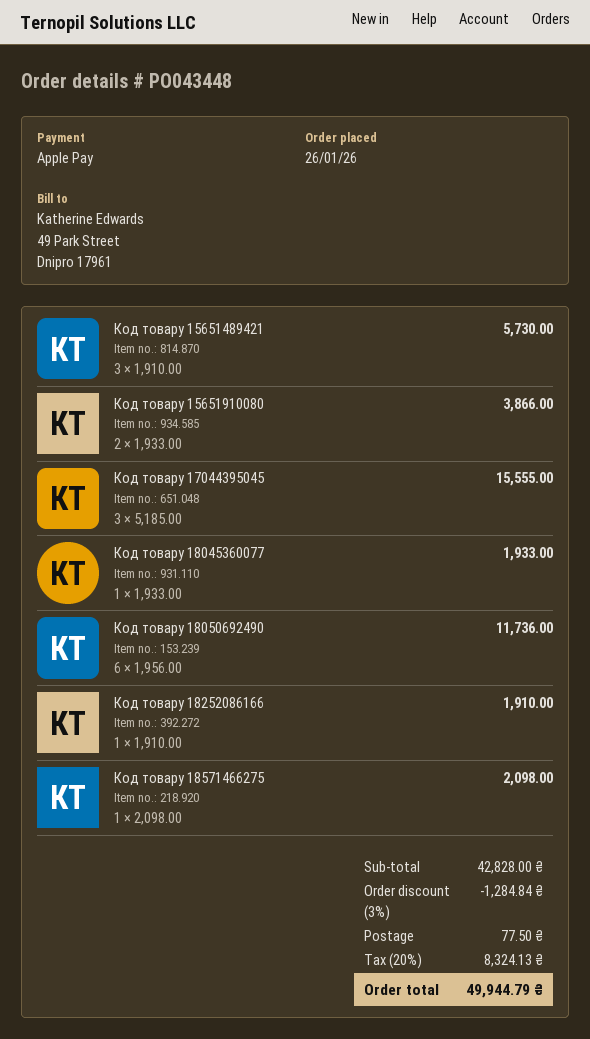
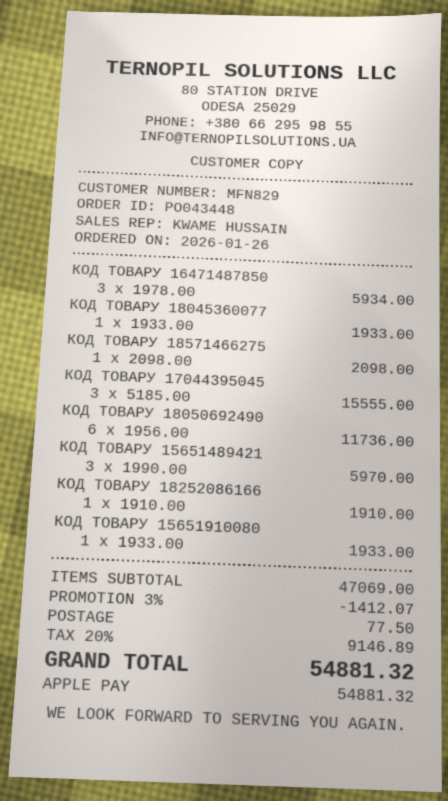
Код товару 15651489421: 3 x 1910.00 = 5730.00 -> 3 x 1990.00 = 5970.00
Код товару 15651910080: 2 x 1933.00 = 3866.00 -> 1 x 1933.00 = 1933.00
КОД ТОВАРУ 16471487850: none -> 3 x 1978.00 = 5934.00
subtotal: 42828.00 -> 47069.00
discount: 3% = 1284.84 -> 3% = 1412.07
tax: 20% = 8324.13 -> 20% = 9146.89
total: 49944.79 -> 54881.32

